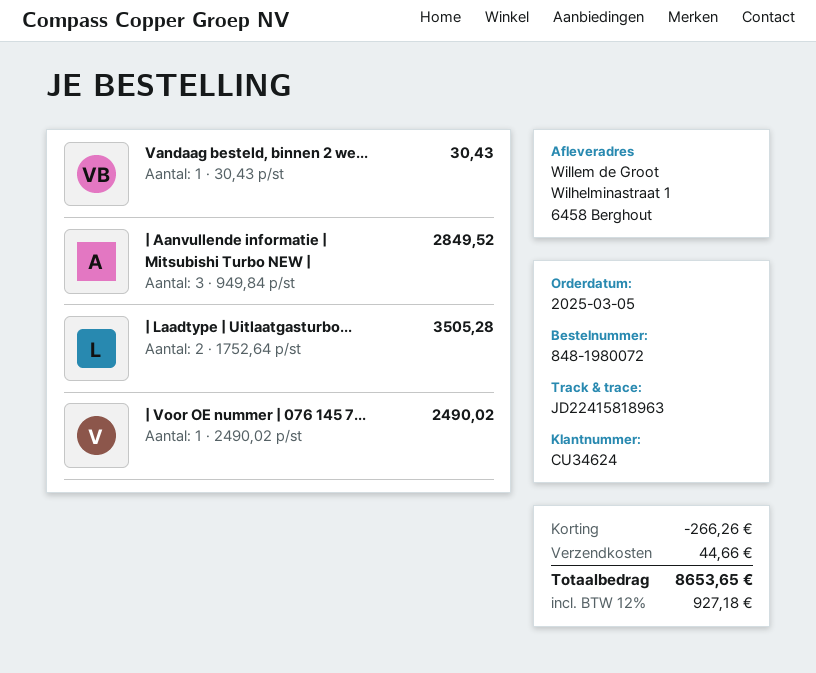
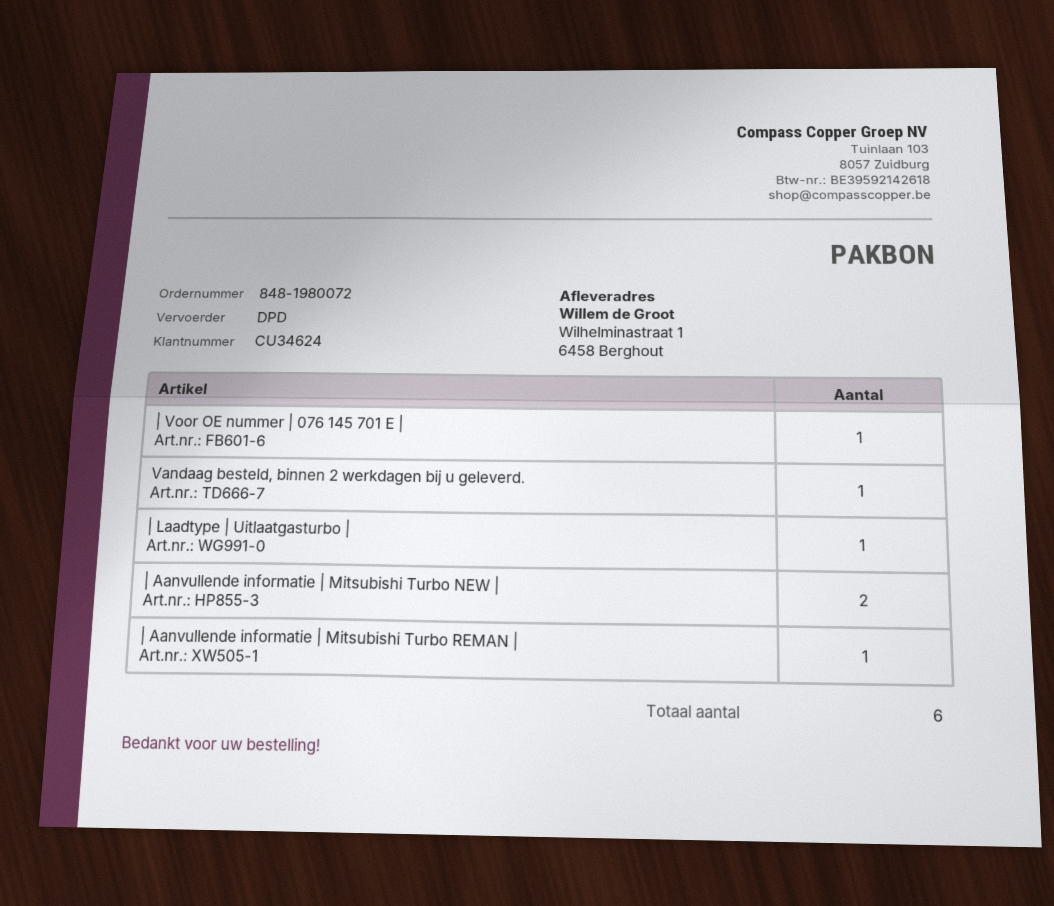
| Aanvullende informatie | Mitsubishi Turbo NEW |: 3 -> 2
| Laadtype | Uitlaatgasturbo...: 2 -> 1
| Aanvullende informatie | Mitsubishi Turbo REMAN |: none -> 1

